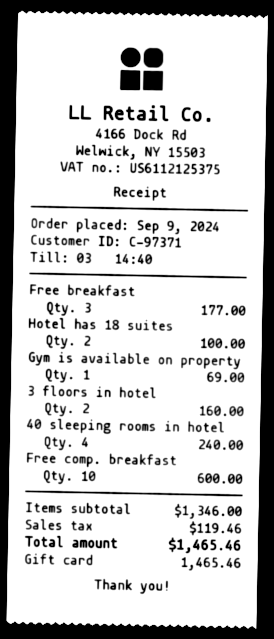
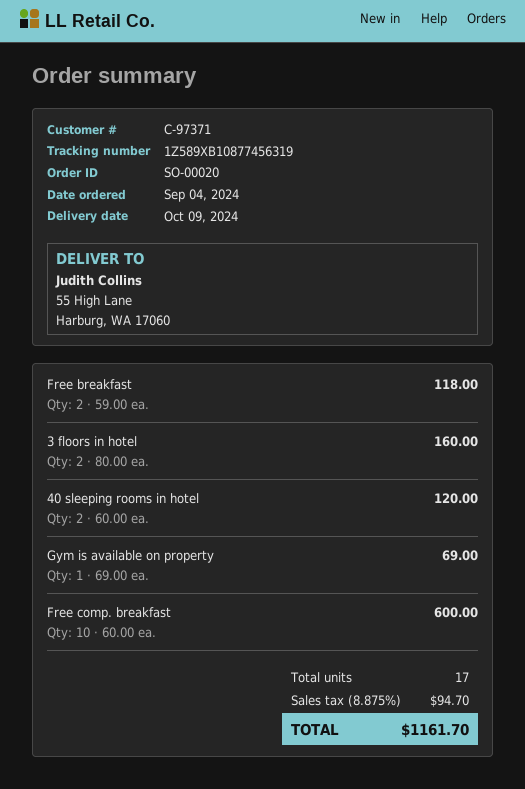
order date: 2024-09-09 -> 2024-09-04
Free breakfast: 3 for 177.00 -> 2 for 118.00
Hotel has 18 suites: 2 for 100.00 -> none
40 sleeping rooms in hotel: 4 for 240.00 -> 2 for 120.00
tax: 119.46 -> 94.70
total: 1465.46 -> 1161.70

